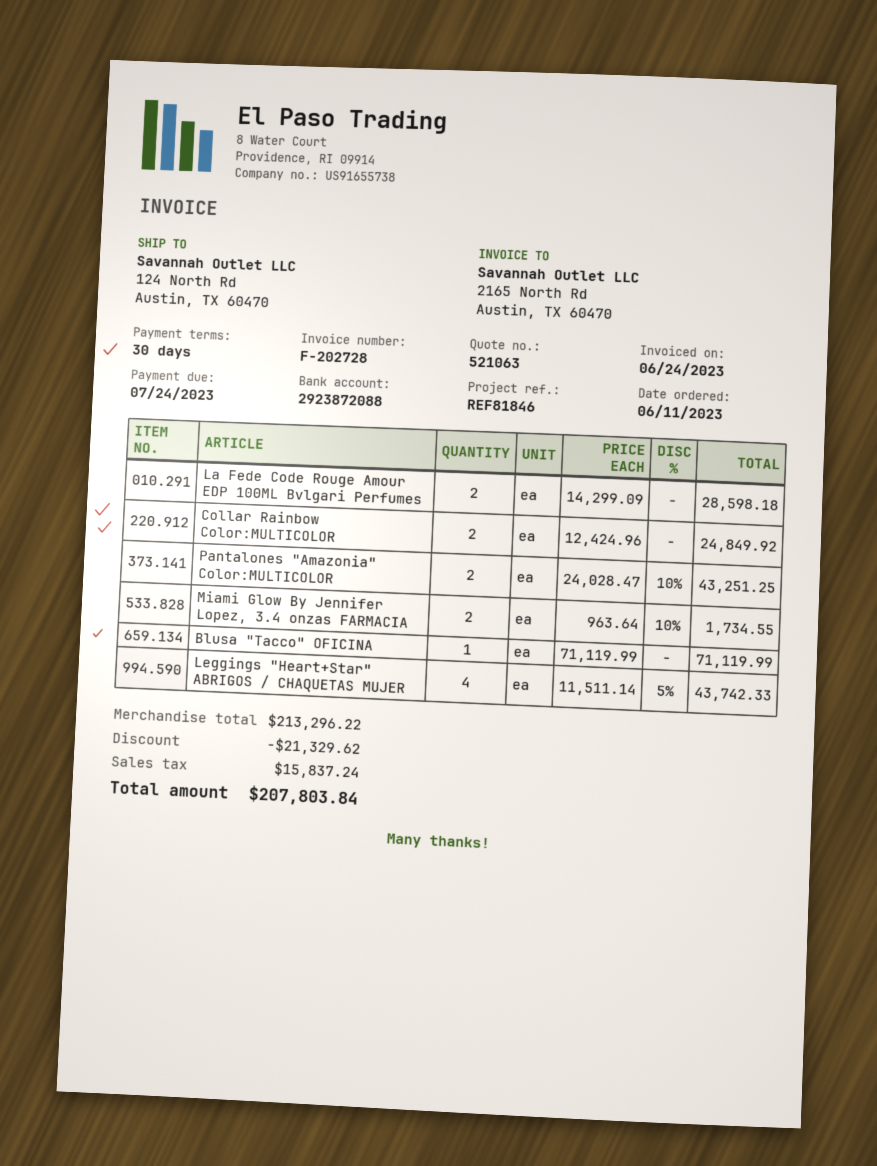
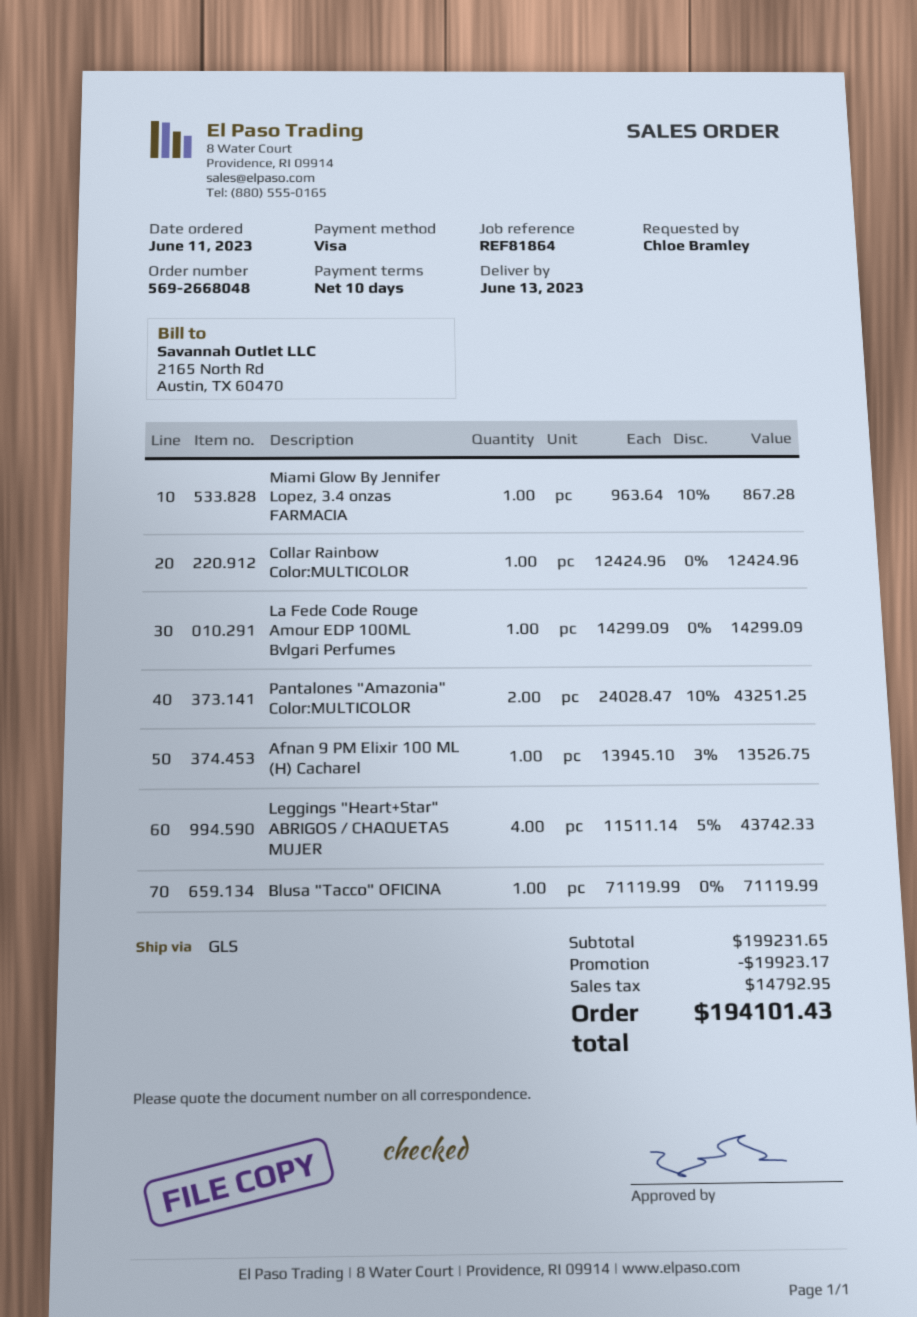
payment terms: 30 days -> 10 days
reference: REF81846 -> REF81864
La Fede Code Rouge Amour EDP 100ML Bvlgari Perfumes: 2 x 14299.09 = 28598.18 -> 1 x 14299.09 = 14299.09
Collar Rainbow Color:MULTICOLOR: 2 x 12424.96 = 24849.92 -> 1 x 12424.96 = 12424.96
Miami Glow By Jennifer Lopez, 3.4 onzas FARMACIA: 2 x 963.64 - 10% = 1734.55 -> 1 x 963.64 - 10% = 867.28
Afnan 9 PM Elixir 100 ML (H) Cacharel: none -> 1 x 13945.10 - 3% = 13526.75
subtotal: 213296.22 -> 199231.65
discount: 21329.62 -> 19923.17
tax: 15837.24 -> 14792.95
total: 207803.84 -> 194101.43

